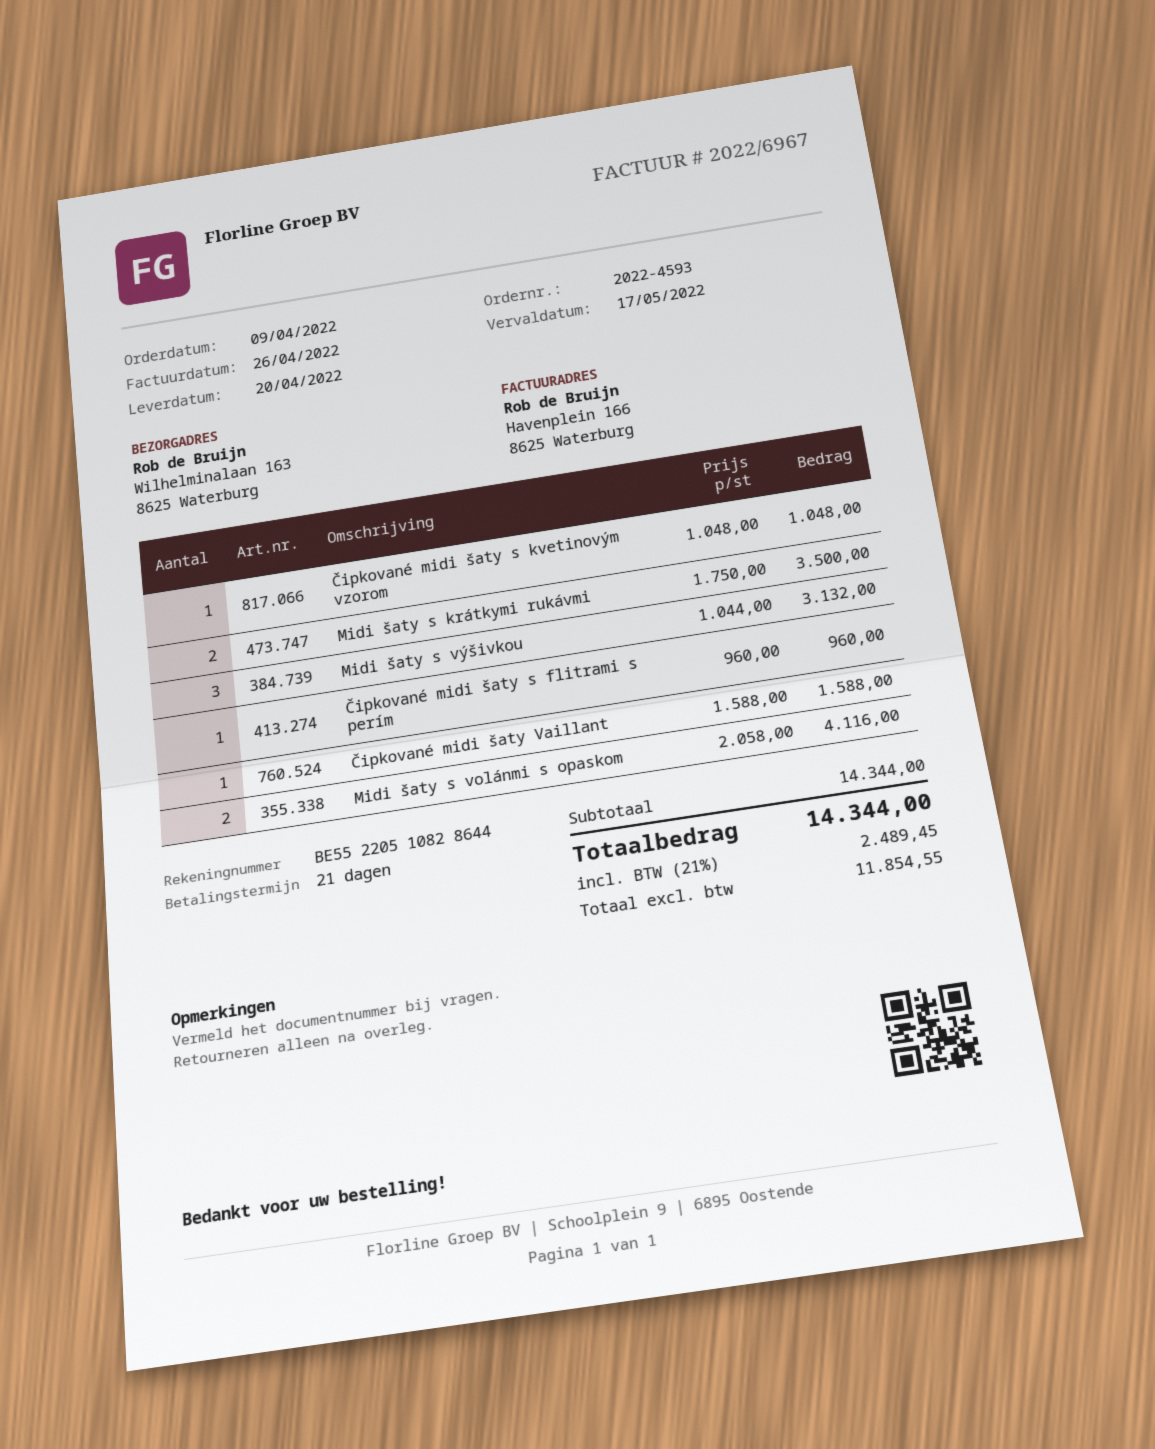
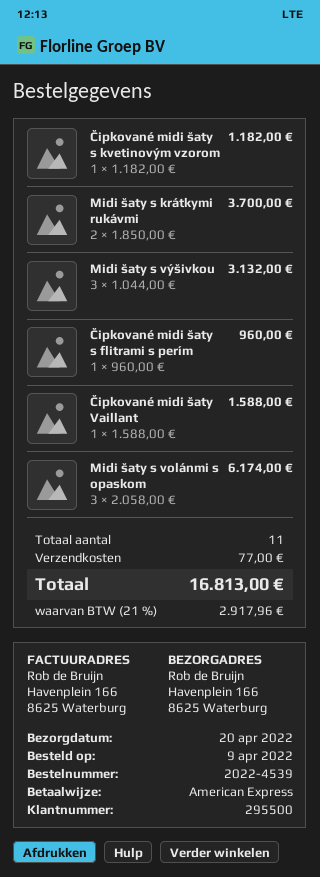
order number: 2022-4593 -> 2022-4539
ship to: Wilhelminalaan 163, 8625 Waterburg -> Havenplein 166, 8625 Waterburg
Čipkované midi šaty s kvetinovým vzorom: 1 x 1048.00 = 1048.00 -> 1 x 1182.00 = 1182.00
Midi šaty s krátkymi rukávmi: 2 x 1750.00 = 3500.00 -> 2 x 1850.00 = 3700.00
Midi šaty s volánmi s opaskom: 2 x 2058.00 = 4116.00 -> 3 x 2058.00 = 6174.00
shipping: none -> 77.00
tax: 21% = 2489.45 -> 21% = 2917.96
total: 14344.00 -> 16813.00

